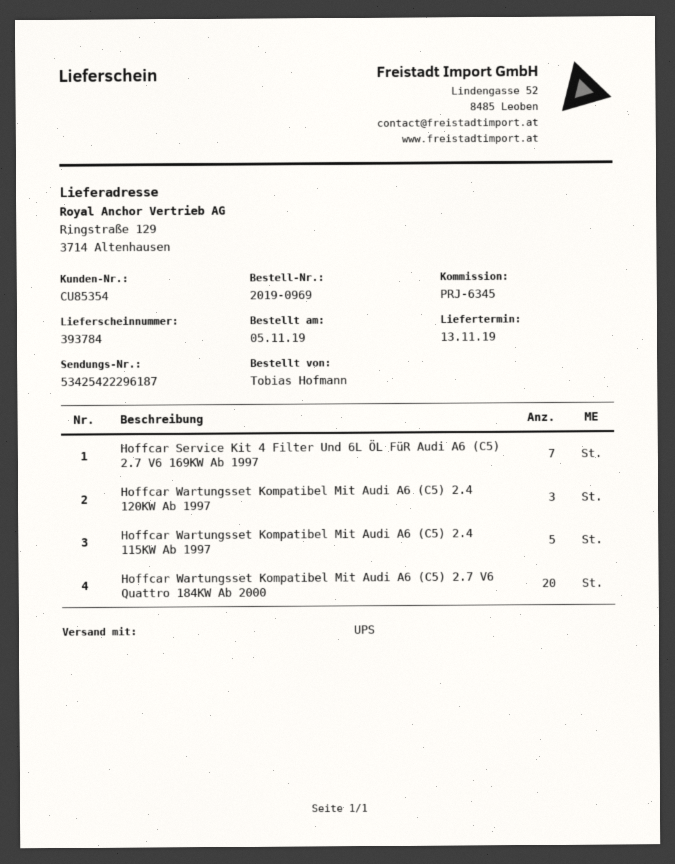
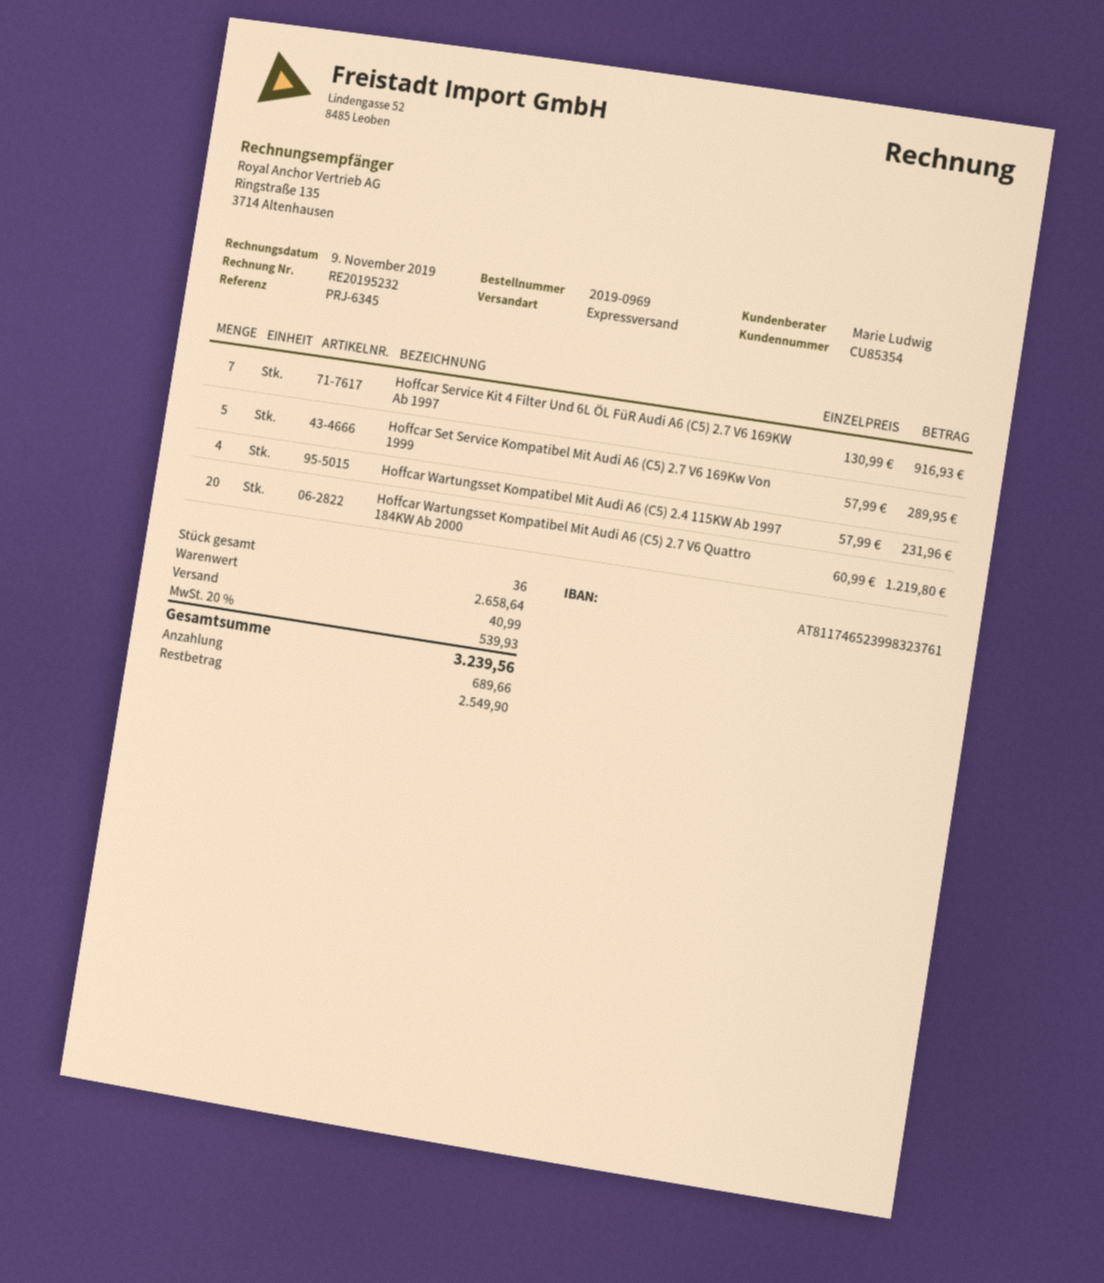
shipping method: UPS -> express
Hoffcar Wartungsset Kompatibel Mit Audi A6 (C5) 2.4 120KW Ab 1997: 3 -> none
Hoffcar Wartungsset Kompatibel Mit Audi A6 (C5) 2.4 115KW Ab 1997: 5 -> 4
Hoffcar Set Service Kompatibel Mit Audi A6 (C5) 2.7 V6 169Kw Von 1999: none -> 5

